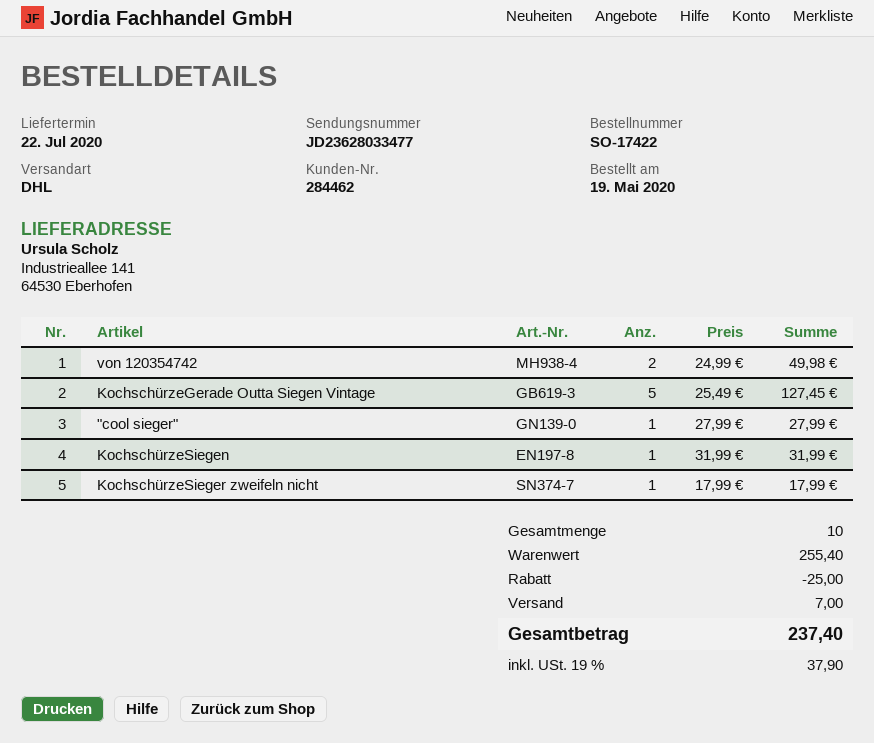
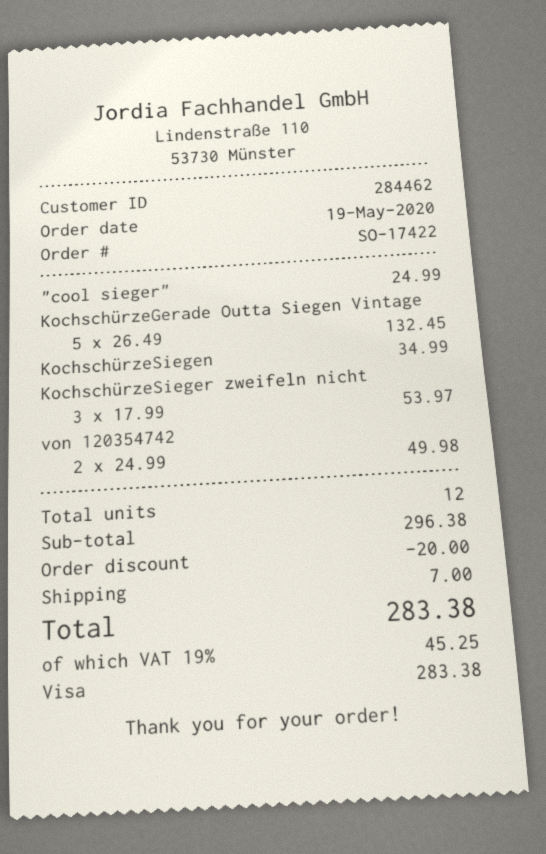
KochschürzeGerade Outta Siegen Vintage: 5 x 25.49 = 127.45 -> 5 x 26.49 = 132.45
"cool sieger": 1 x 27.99 = 27.99 -> 1 x 24.99 = 24.99
KochschürzeSiegen: 1 x 31.99 = 31.99 -> 1 x 34.99 = 34.99
KochschürzeSieger zweifeln nicht: 1 x 17.99 = 17.99 -> 3 x 17.99 = 53.97
total quantity: 10 -> 12
subtotal: 255.40 -> 296.38
discount: 25.00 -> 20.00
tax: 19% = 37.90 -> 19% = 45.25
total: 237.40 -> 283.38

